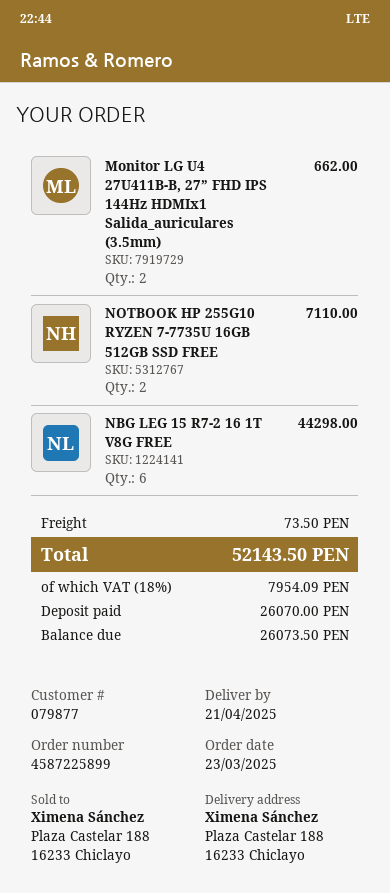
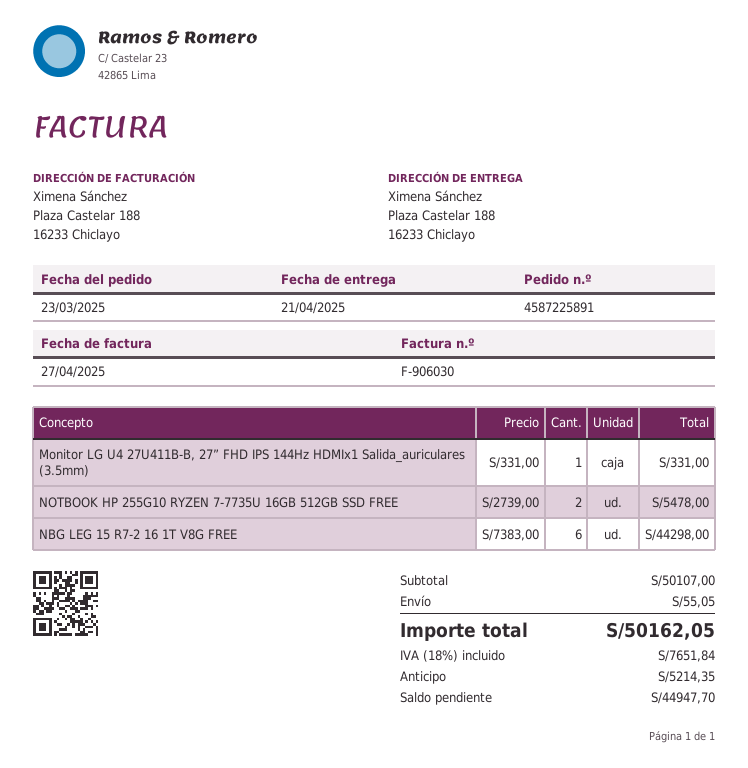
order number: 4587225899 -> 4587225891
Monitor LG U4 27U411B-B, 27” FHD IPS 144Hz HDMIx1 Salida_auriculares (3.5mm): 2 for 662.00 -> 1 for 331.00
NOTBOOK HP 255G10 RYZEN 7-7735U 16GB 512GB SSD FREE: 2 for 7110.00 -> 2 for 5478.00
shipping: 73.50 -> 55.05
tax: 18% = 7954.09 -> 18% = 7651.84
total: 52143.50 -> 50162.05
deposit: 26070.00 -> 5214.35
balance: 26073.50 -> 44947.70

